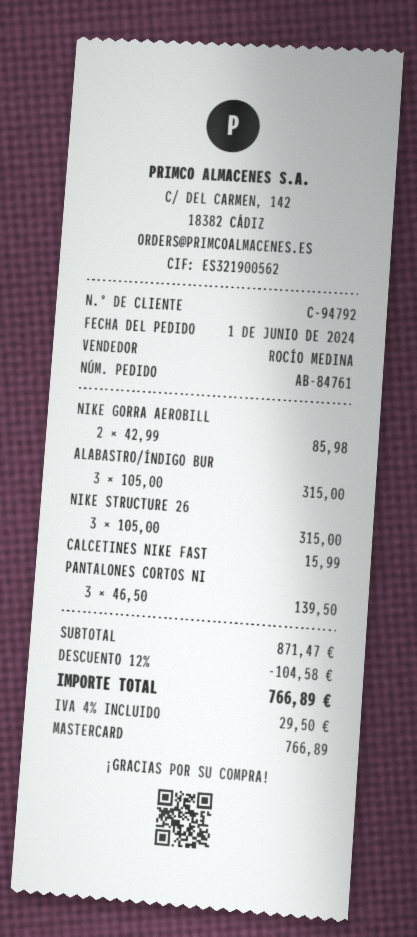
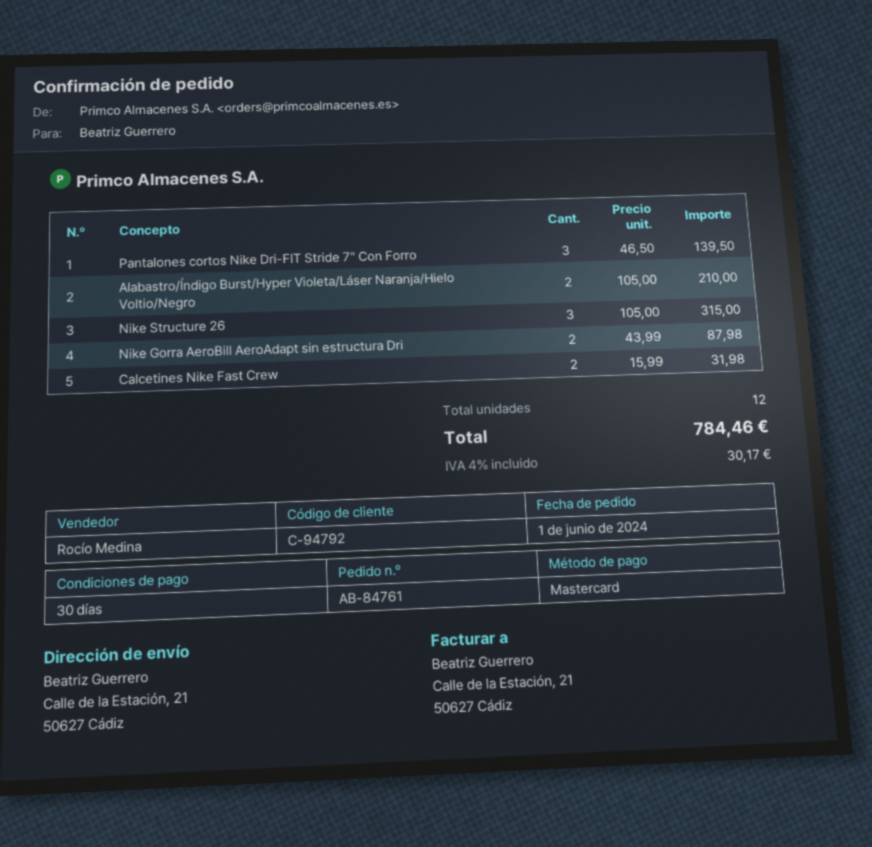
NIKE GORRA AEROBILL: 2 x 42.99 = 85.98 -> 2 x 43.99 = 87.98
ALABASTRO/ÍNDIGO BUR: 3 x 105.00 = 315.00 -> 2 x 105.00 = 210.00
CALCETINES NIKE FAST: 1 x 15.99 = 15.99 -> 2 x 15.99 = 31.98
discount: 12% = 104.58 -> none
tax: 4% = 29.50 -> 4% = 30.17
total: 766.89 -> 784.46

